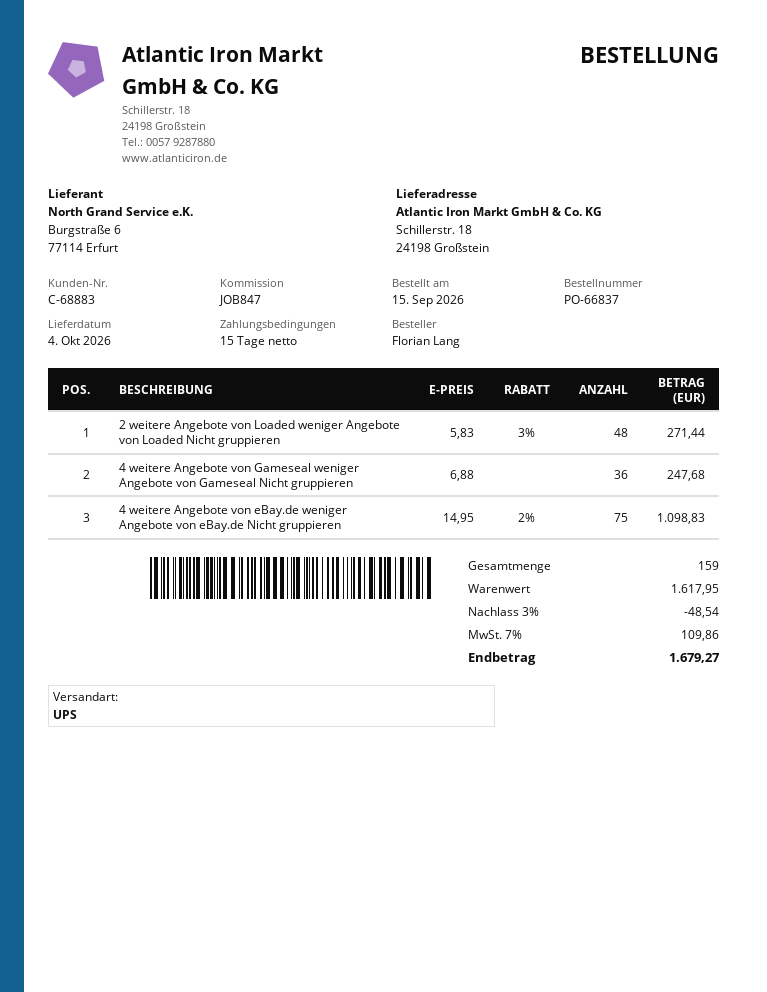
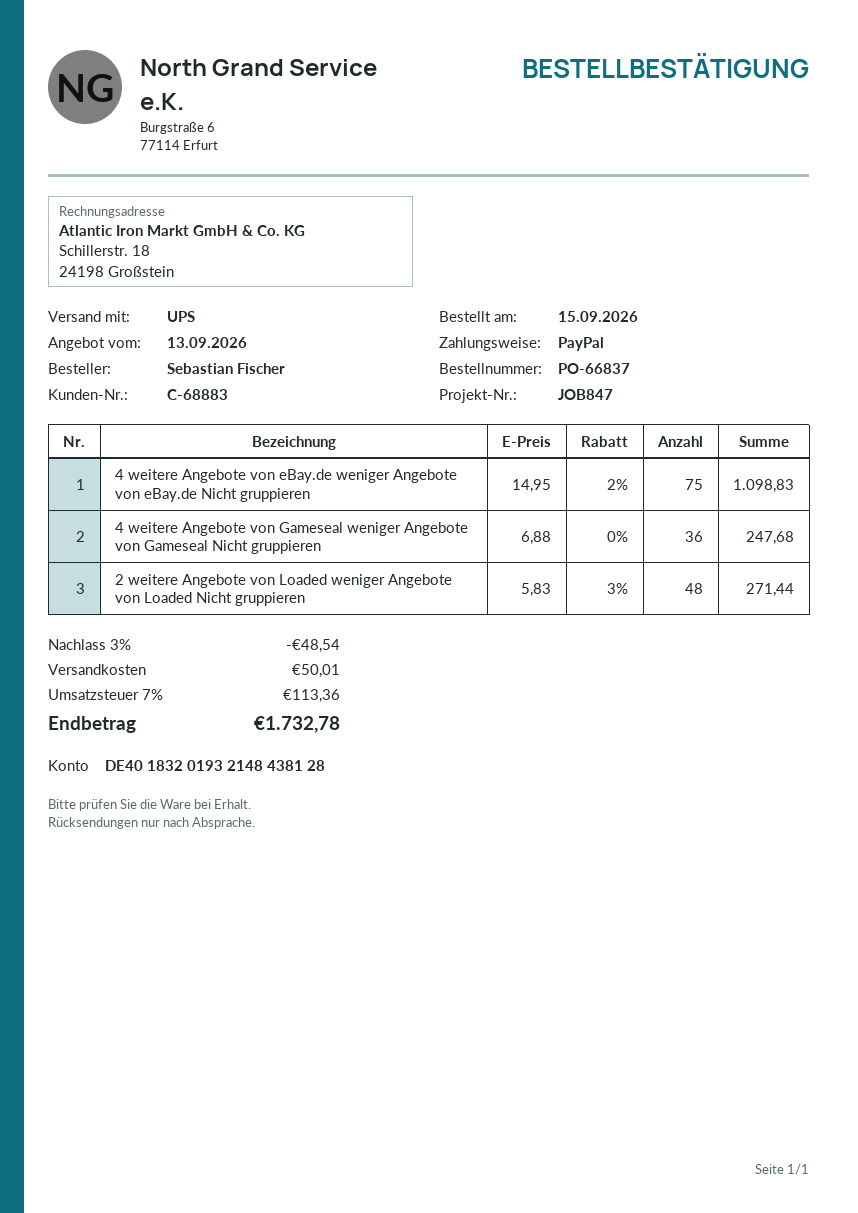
ordered by: Florian Lang -> Sebastian Fischer
shipping: none -> 50.01
tax: 7% = 109.86 -> 7% = 113.36
total: 1679.27 -> 1732.78

